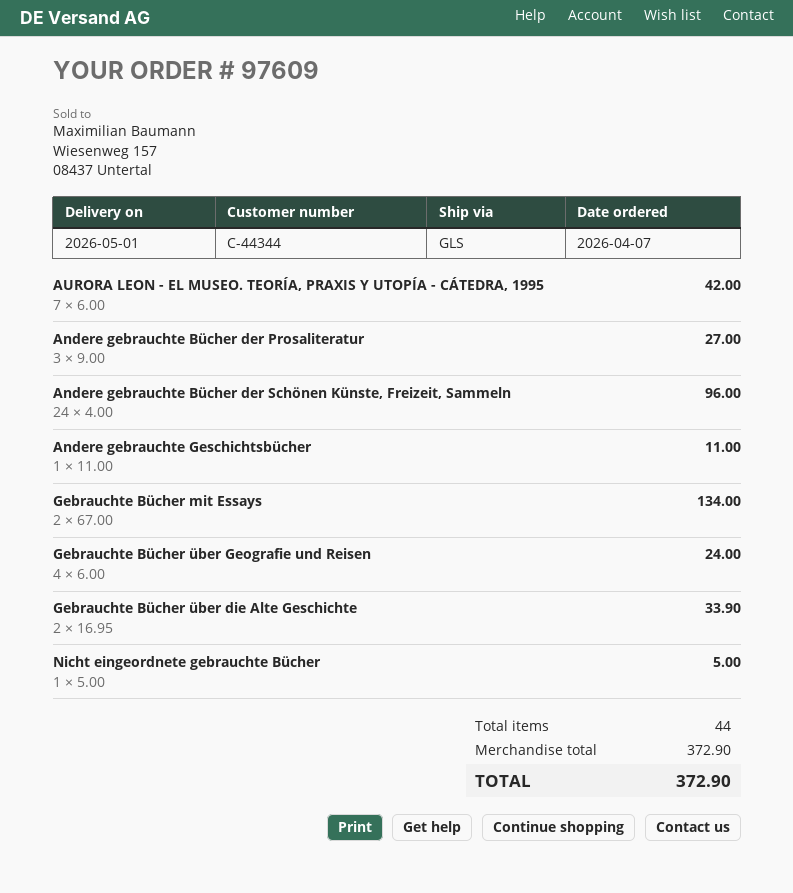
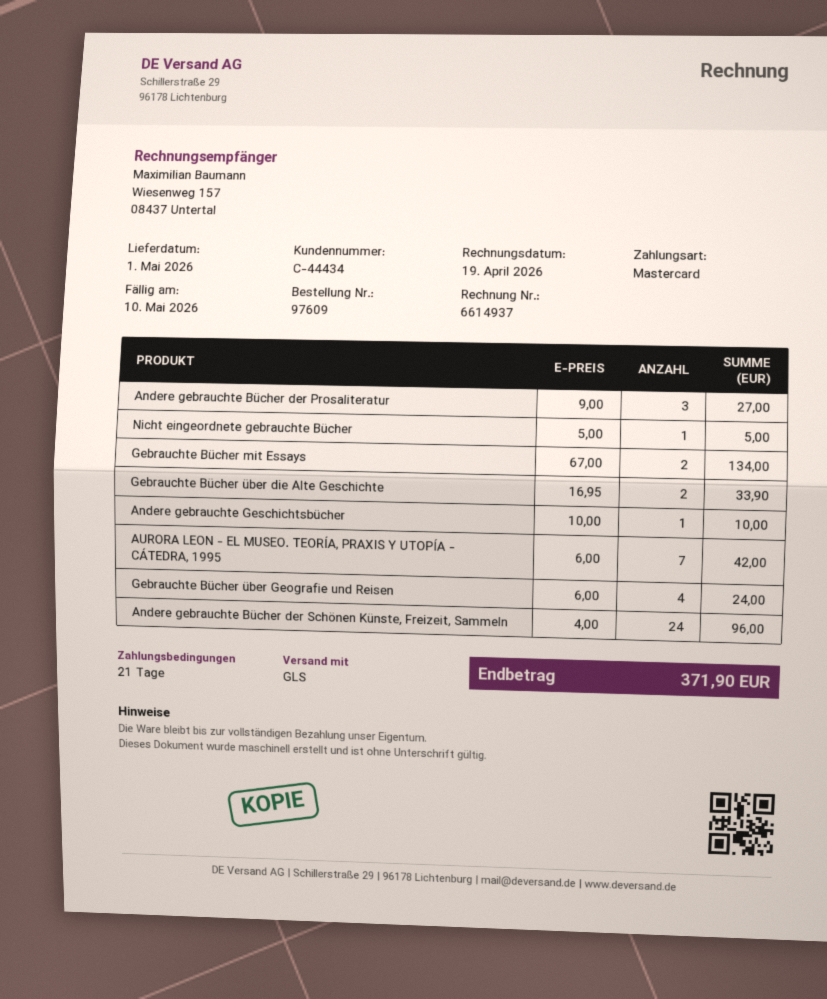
customer number: C-44344 -> C-44434
Andere gebrauchte Geschichtsbücher: 1 x 11.00 = 11.00 -> 1 x 10.00 = 10.00
total: 372.90 -> 371.90

